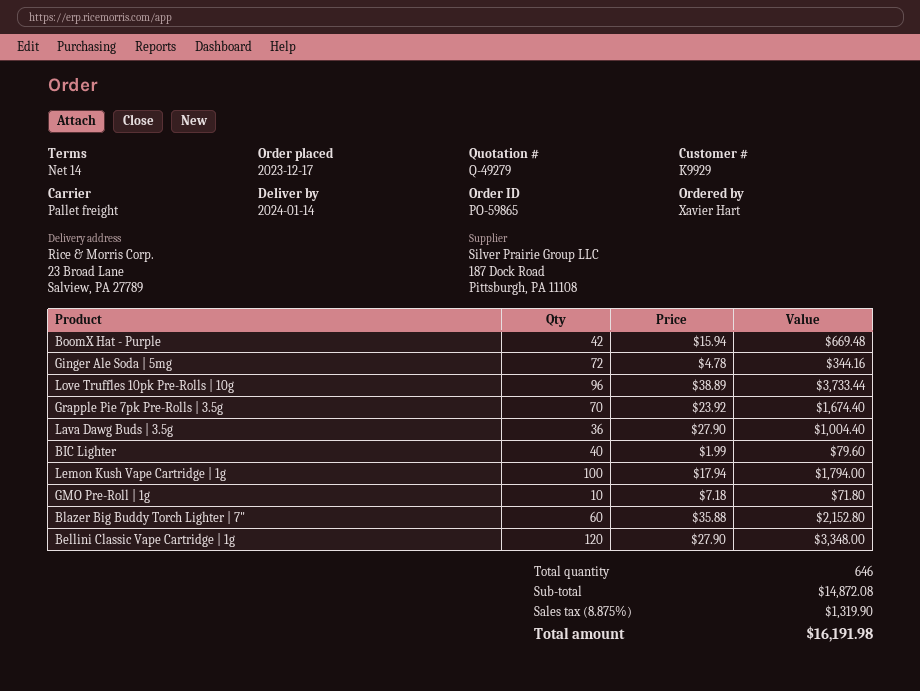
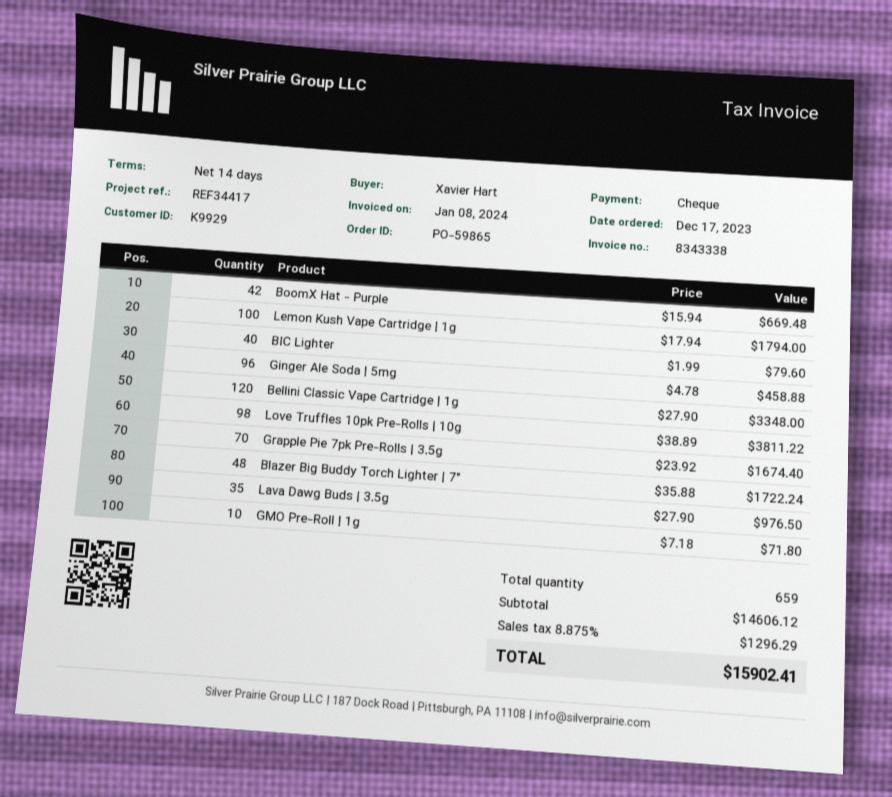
Ginger Ale Soda | 5mg: 72 x 4.78 = 344.16 -> 96 x 4.78 = 458.88
Love Truffles 10pk Pre-Rolls | 10g: 96 x 38.89 = 3733.44 -> 98 x 38.89 = 3811.22
Lava Dawg Buds | 3.5g: 36 x 27.90 = 1004.40 -> 35 x 27.90 = 976.50
Blazer Big Buddy Torch Lighter | 7": 60 x 35.88 = 2152.80 -> 48 x 35.88 = 1722.24
total quantity: 646 -> 659
subtotal: 14872.08 -> 14606.12
tax: 8.875% = 1319.90 -> 8.875% = 1296.29
total: 16191.98 -> 15902.41

